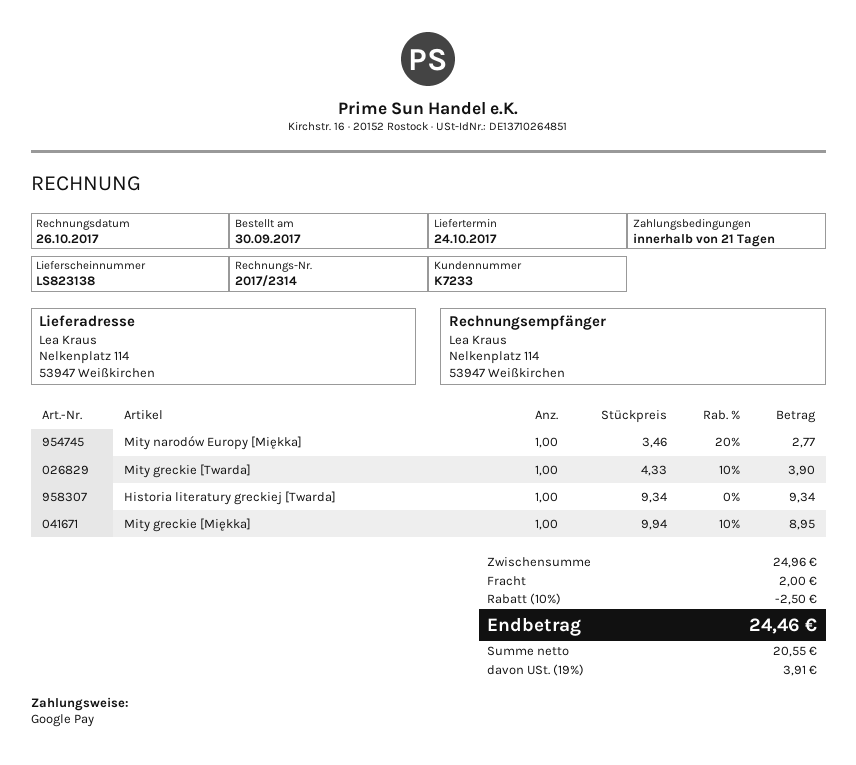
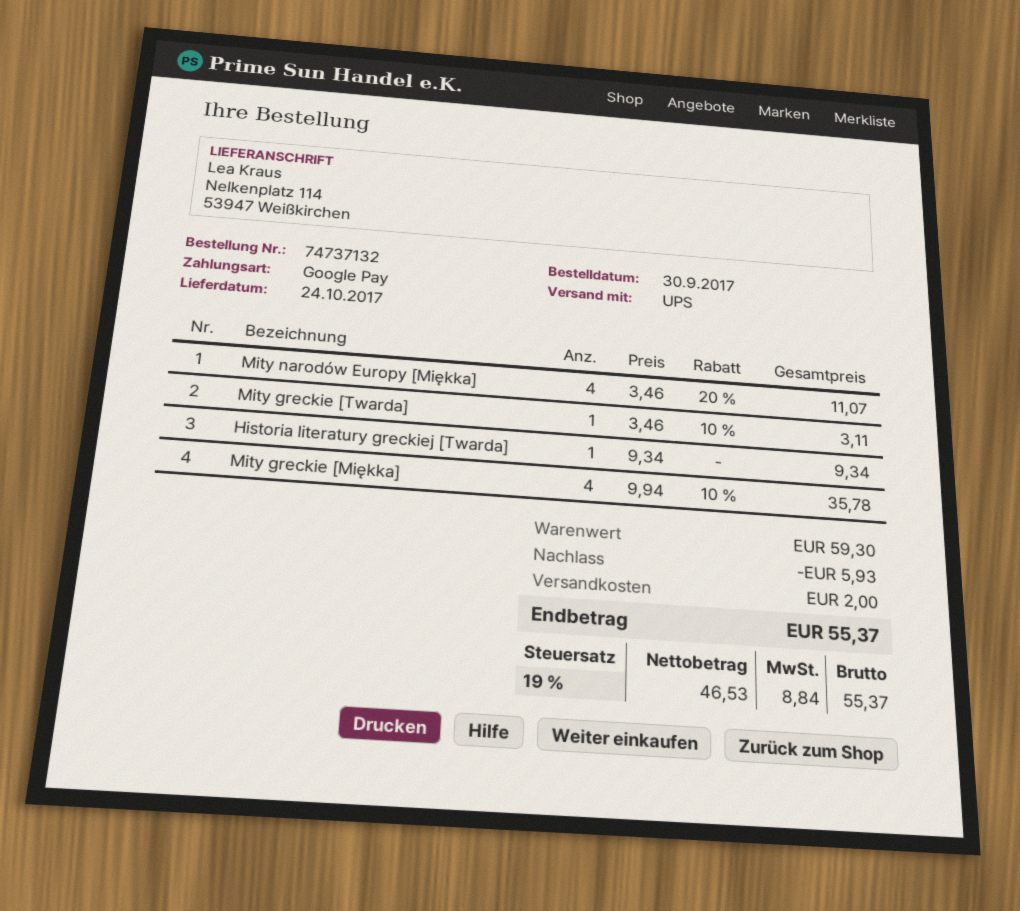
Mity narodów Europy [Miękka]: 1 x 3.46 - 20% = 2.77 -> 4 x 3.46 - 20% = 11.07
Mity greckie [Twarda]: 1 x 4.33 - 10% = 3.90 -> 1 x 3.46 - 10% = 3.11
Mity greckie [Miękka]: 1 x 9.94 - 10% = 8.95 -> 4 x 9.94 - 10% = 35.78
subtotal: 24.96 -> 59.30
discount: 2.50 -> 5.93
net: 20.55 -> 46.53
tax: 19% = 3.91 -> 19% = 8.84
total: 24.46 -> 55.37

